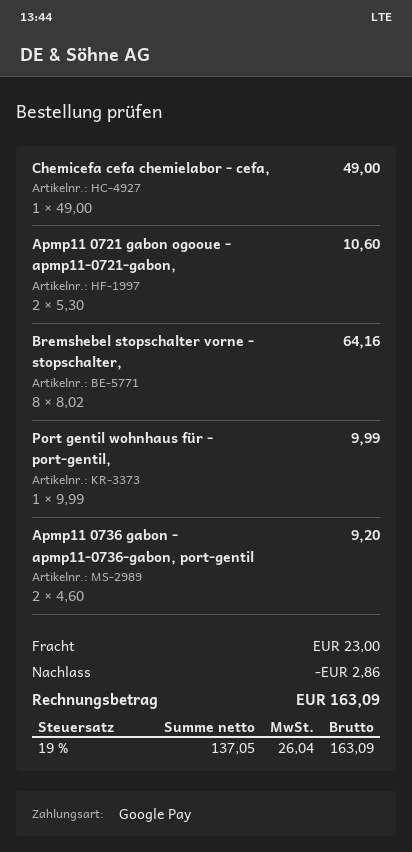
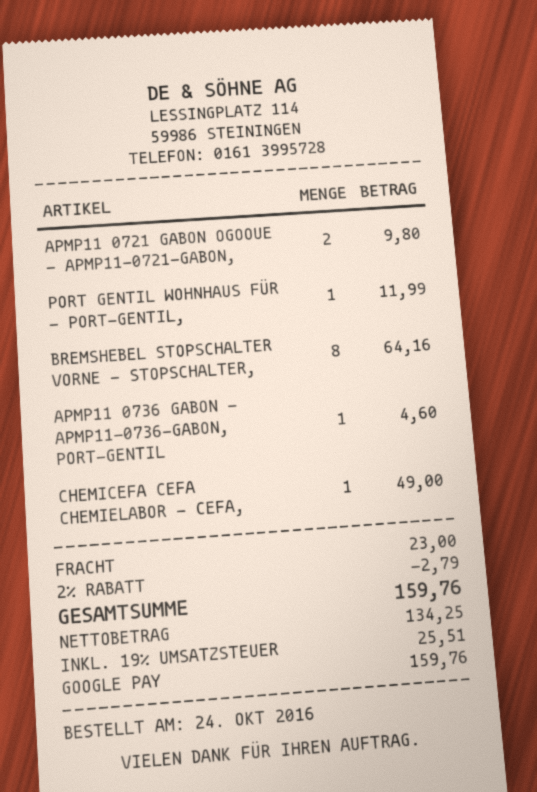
Apmp11 0721 gabon ogooue - apmp11-0721-gabon,: 2 for 10.60 -> 2 for 9.80
Port gentil wohnhaus für - port-gentil,: 1 for 9.99 -> 1 for 11.99
Apmp11 0736 gabon - apmp11-0736-gabon, port-gentil: 2 for 9.20 -> 1 for 4.60
discount: 2.86 -> 2.79
net: 137.05 -> 134.25
tax: 19% = 26.04 -> 19% = 25.51
total: 163.09 -> 159.76

